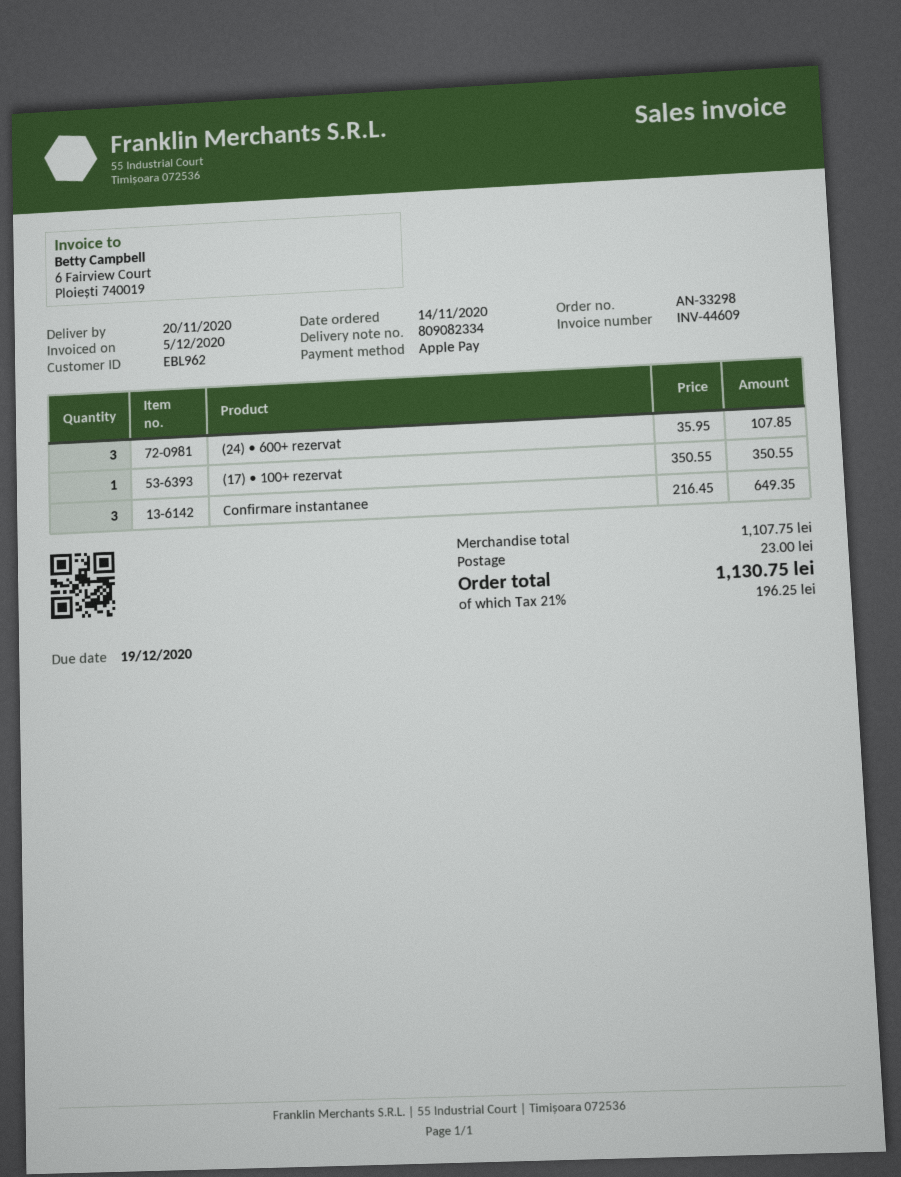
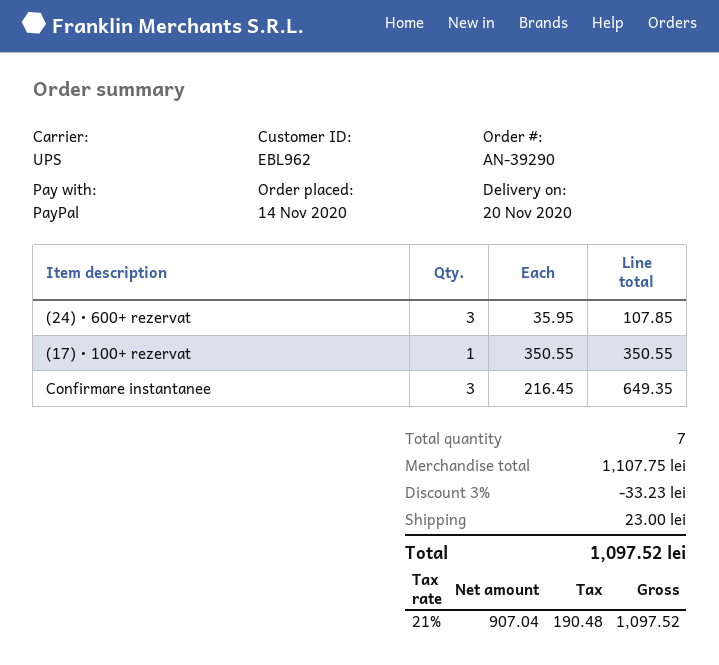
order number: AN-33298 -> AN-39290
payment method: Apple Pay -> PayPal
discount: none -> 3% = 33.23
tax: 21% = 196.25 -> 21% = 190.48
total: 1130.75 -> 1097.52

